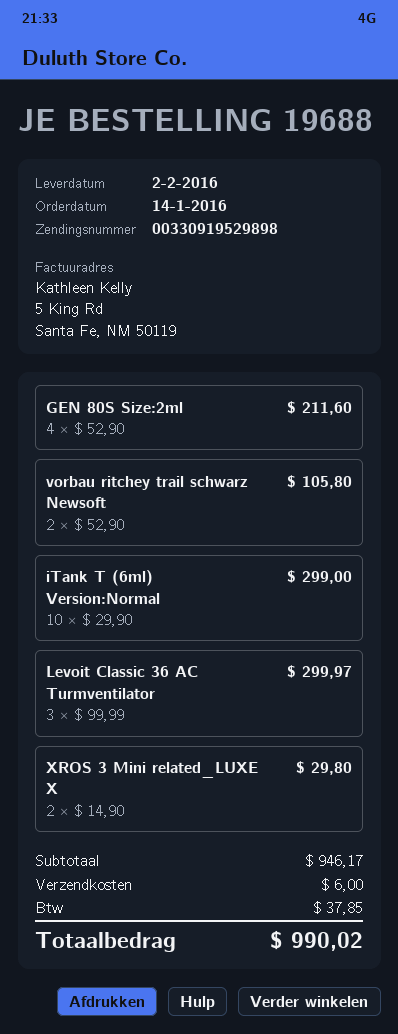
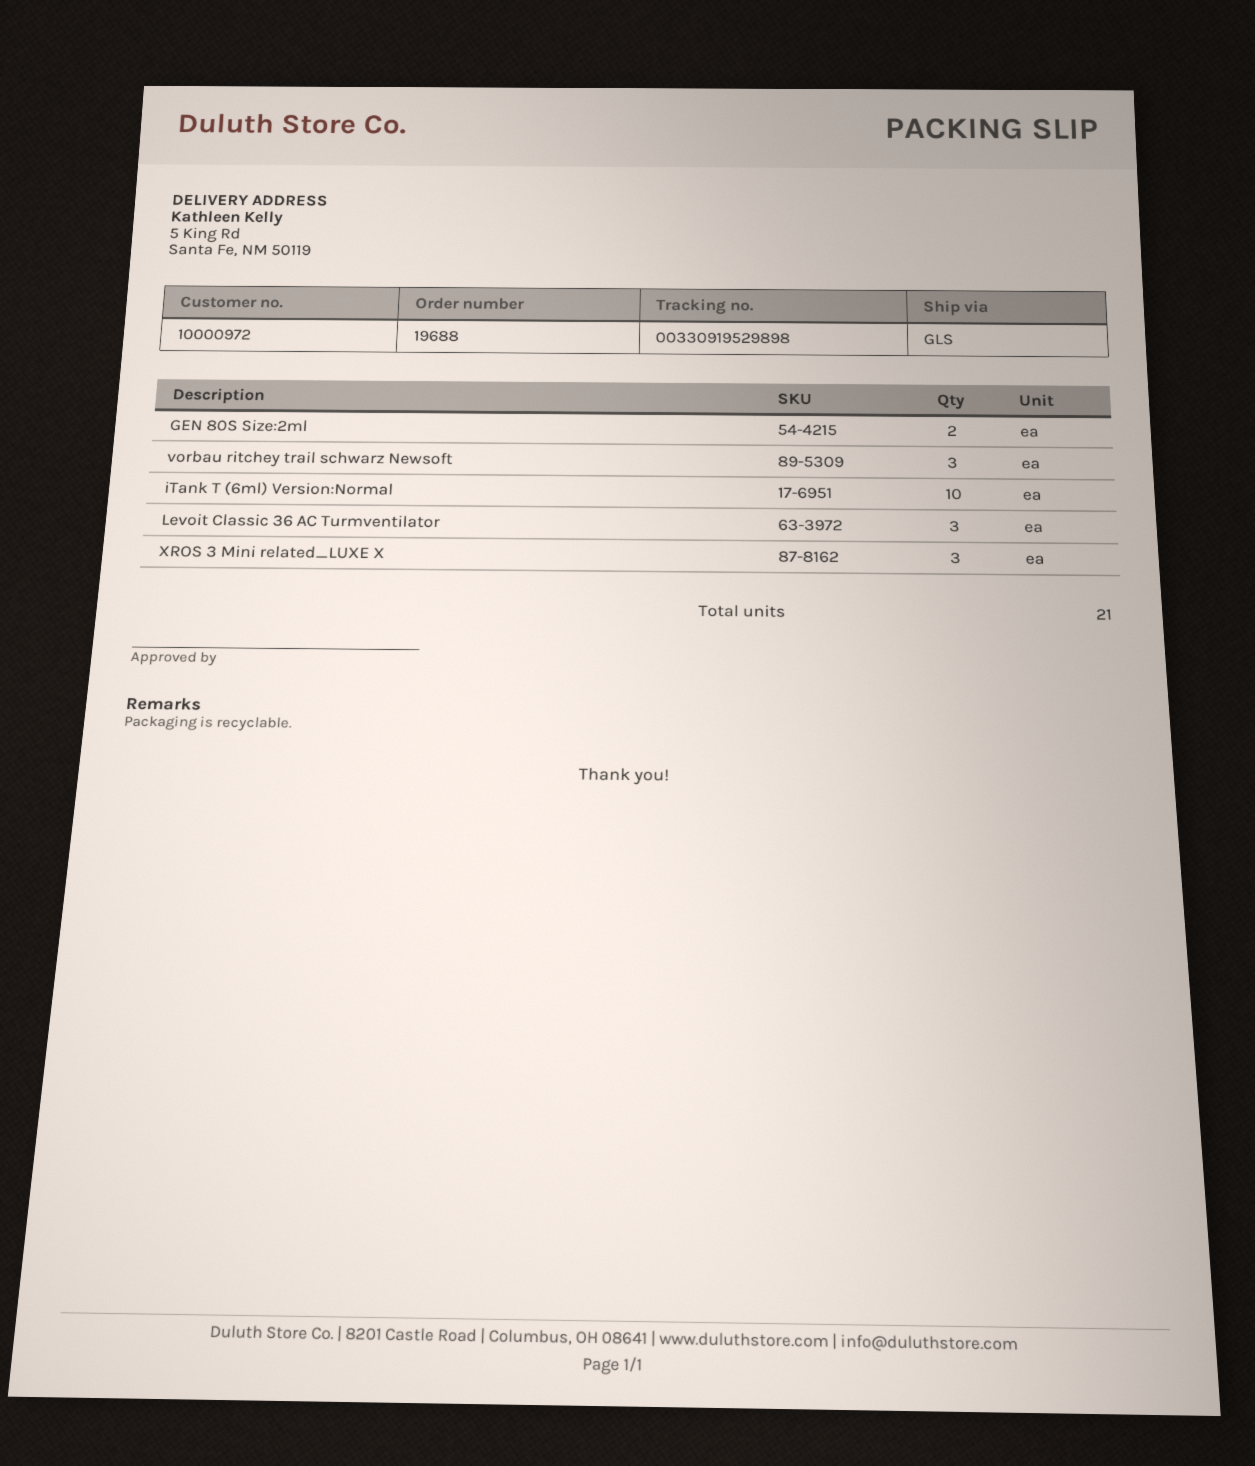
GEN 80S Size:2ml: 4 -> 2
vorbau ritchey trail schwarz Newsoft: 2 -> 3
XROS 3 Mini related_LUXE X: 2 -> 3

